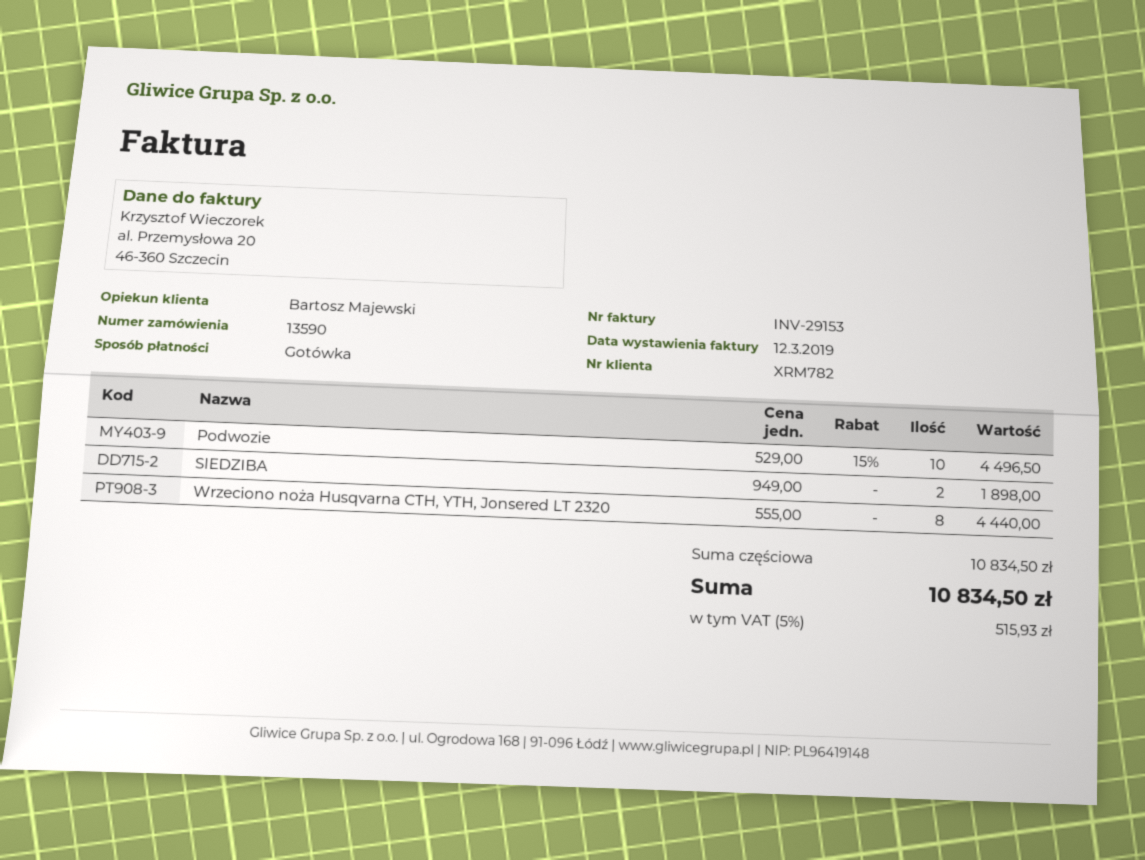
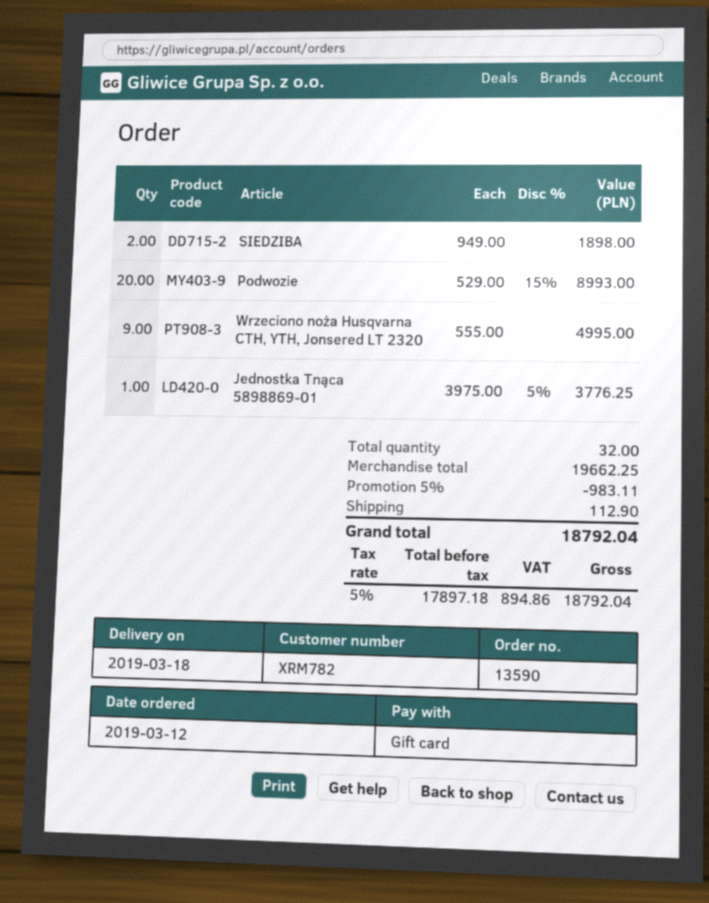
payment method: cash -> gift card
Podwozie: 10 x 529.00 - 15% = 4496.50 -> 20 x 529.00 - 15% = 8993.00
Wrzeciono noża Husqvarna CTH, YTH, Jonsered LT 2320: 8 x 555.00 = 4440.00 -> 9 x 555.00 = 4995.00
Jednostka Tnąca 5898869-01: none -> 1 x 3975.00 - 5% = 3776.25
subtotal: 10834.50 -> 19662.25
discount: none -> 5% = 983.11
shipping: none -> 112.90
tax: 5% = 515.93 -> 5% = 894.86
total: 10834.50 -> 18792.04

